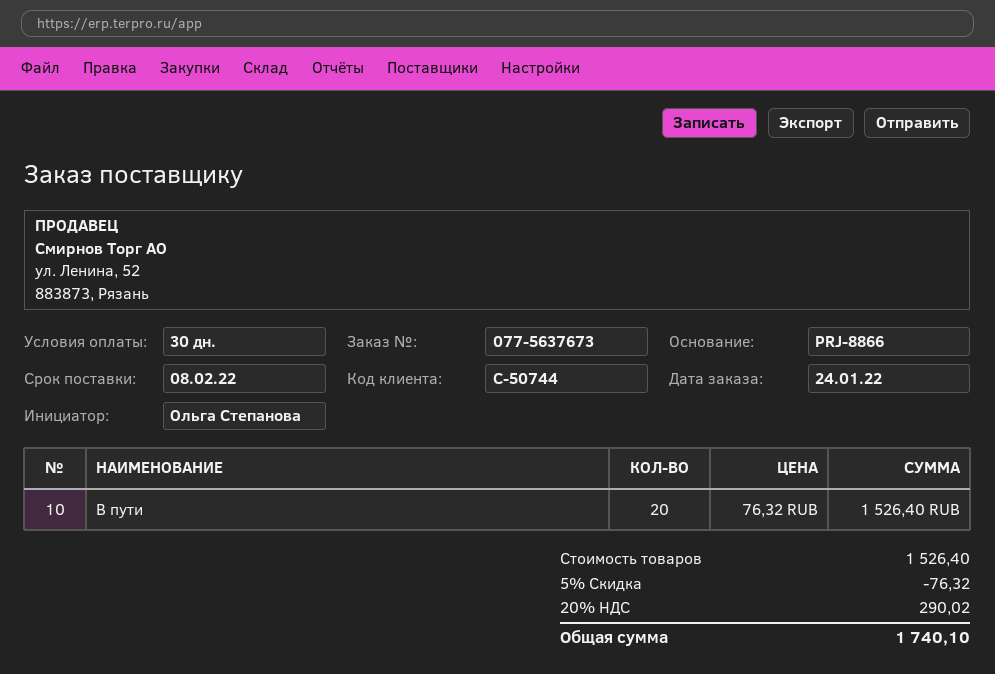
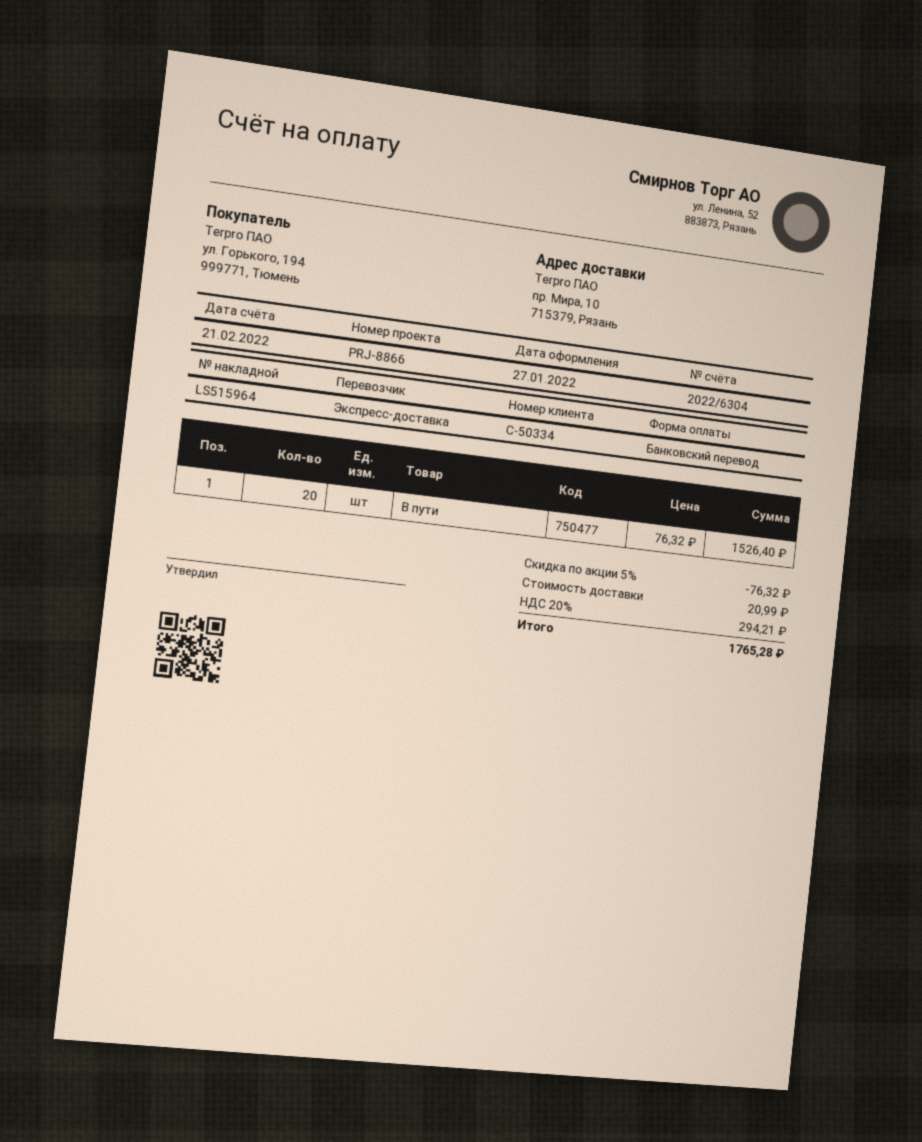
order date: 2022-01-24 -> 2022-01-27
customer number: C-50744 -> C-50334
shipping: none -> 20.99
tax: 20% = 290.02 -> 20% = 294.21
total: 1740.10 -> 1765.28

